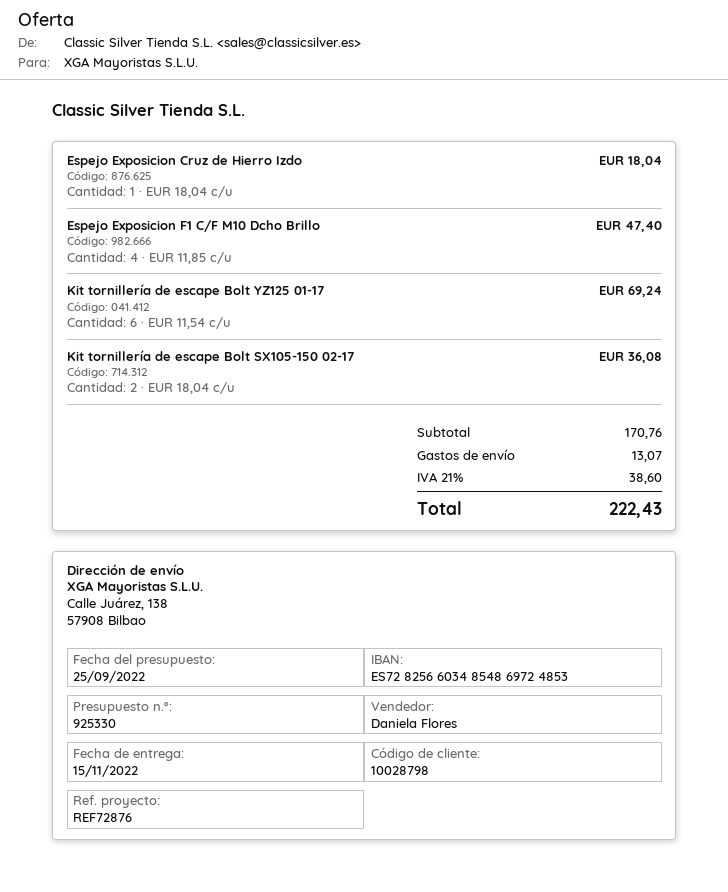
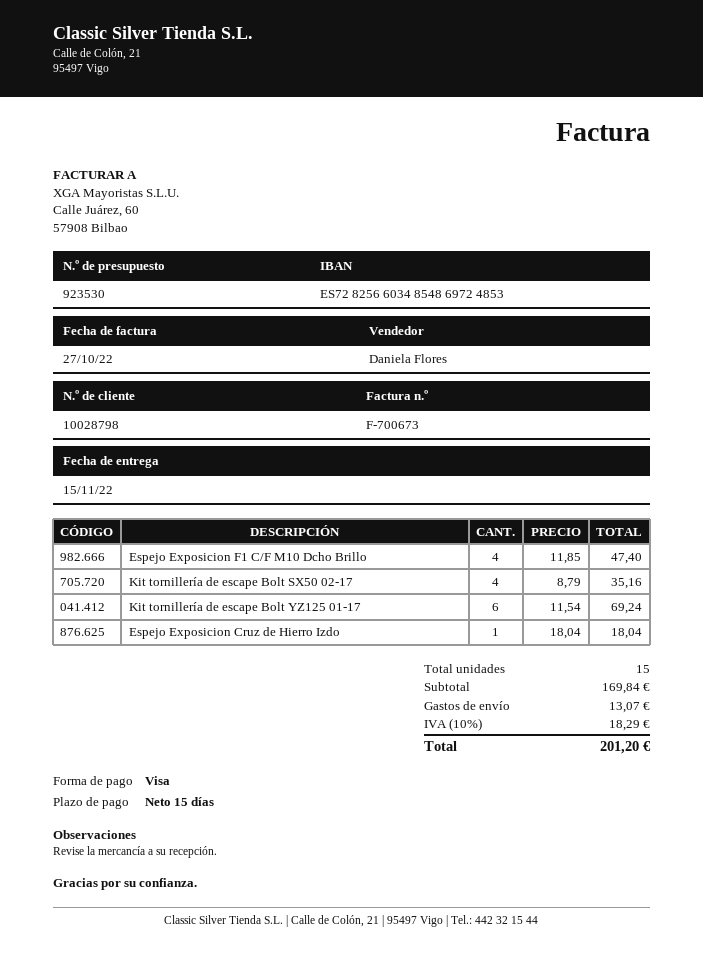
quote number: 925330 -> 923530
Kit tornillería de escape Bolt SX105-150 02-17: 2 x 18.04 = 36.08 -> none
Kit tornillería de escape Bolt SX50 02-17: none -> 4 x 8.79 = 35.16
subtotal: 170.76 -> 169.84
tax: 21% = 38.60 -> 10% = 18.29
total: 222.43 -> 201.20

